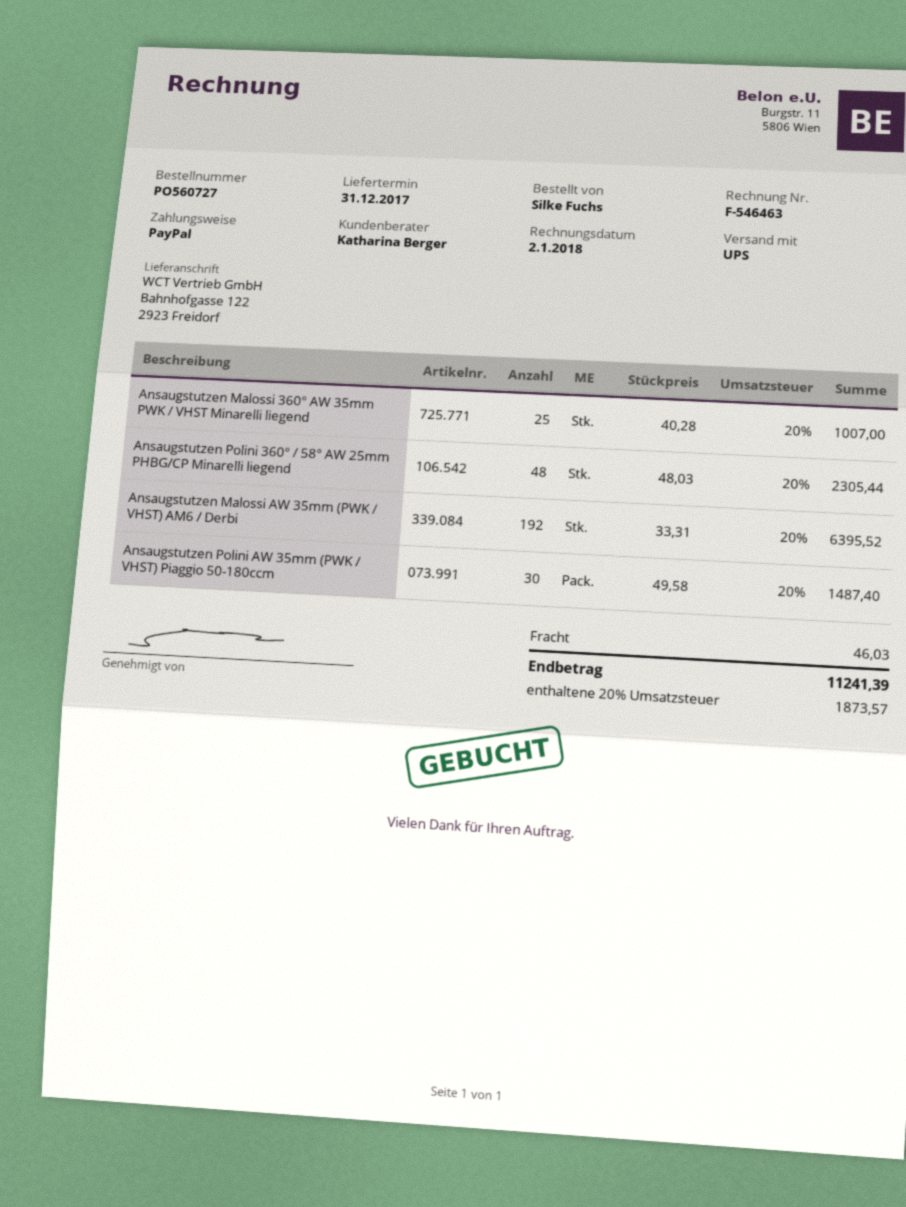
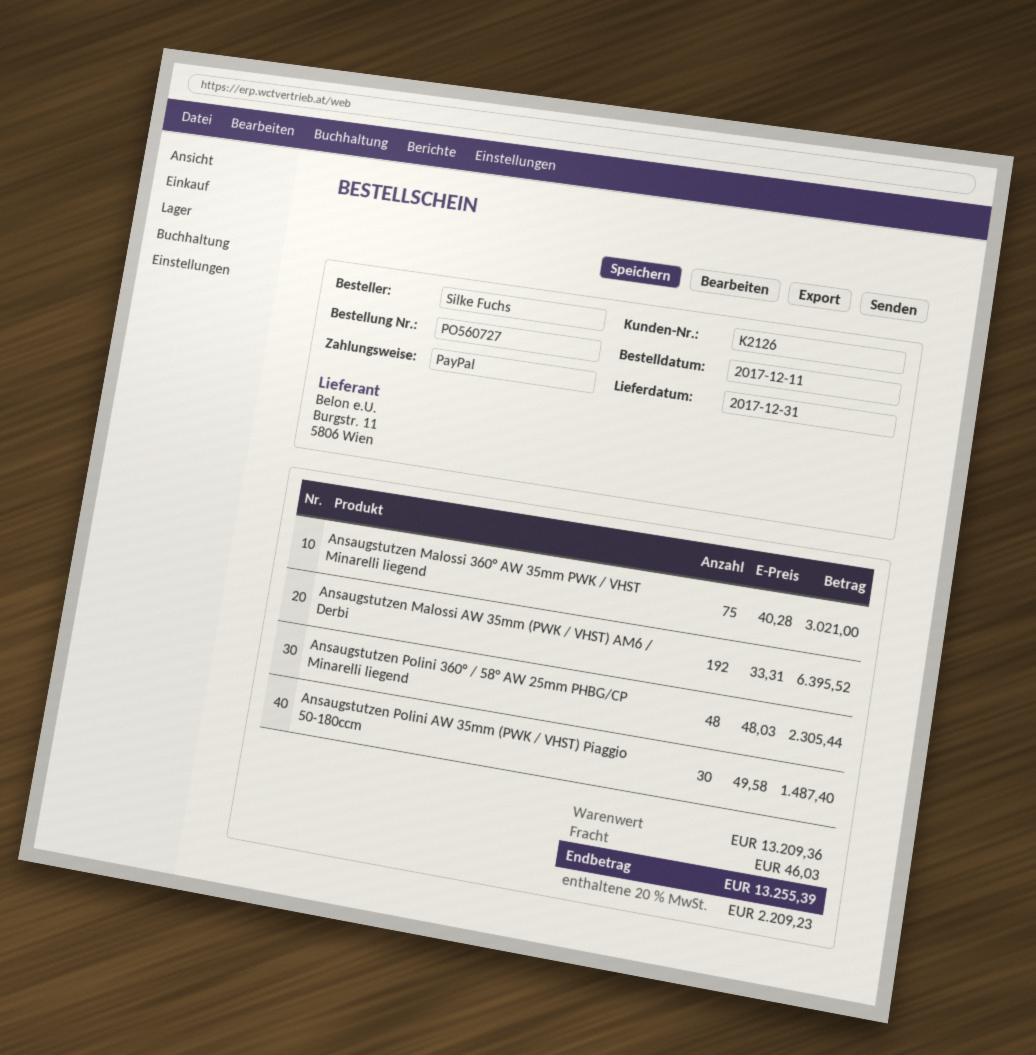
Ansaugstutzen Malossi 360° AW 35mm PWK / VHST Minarelli liegend: 25 x 40.28 = 1007.00 -> 75 x 40.28 = 3021.00
tax: 20% = 1873.57 -> 20% = 2209.23
total: 11241.39 -> 13255.39

